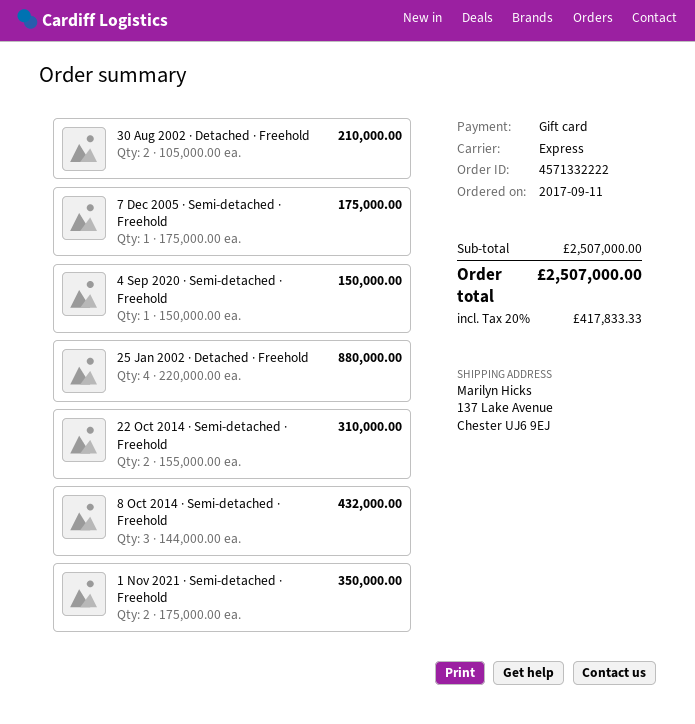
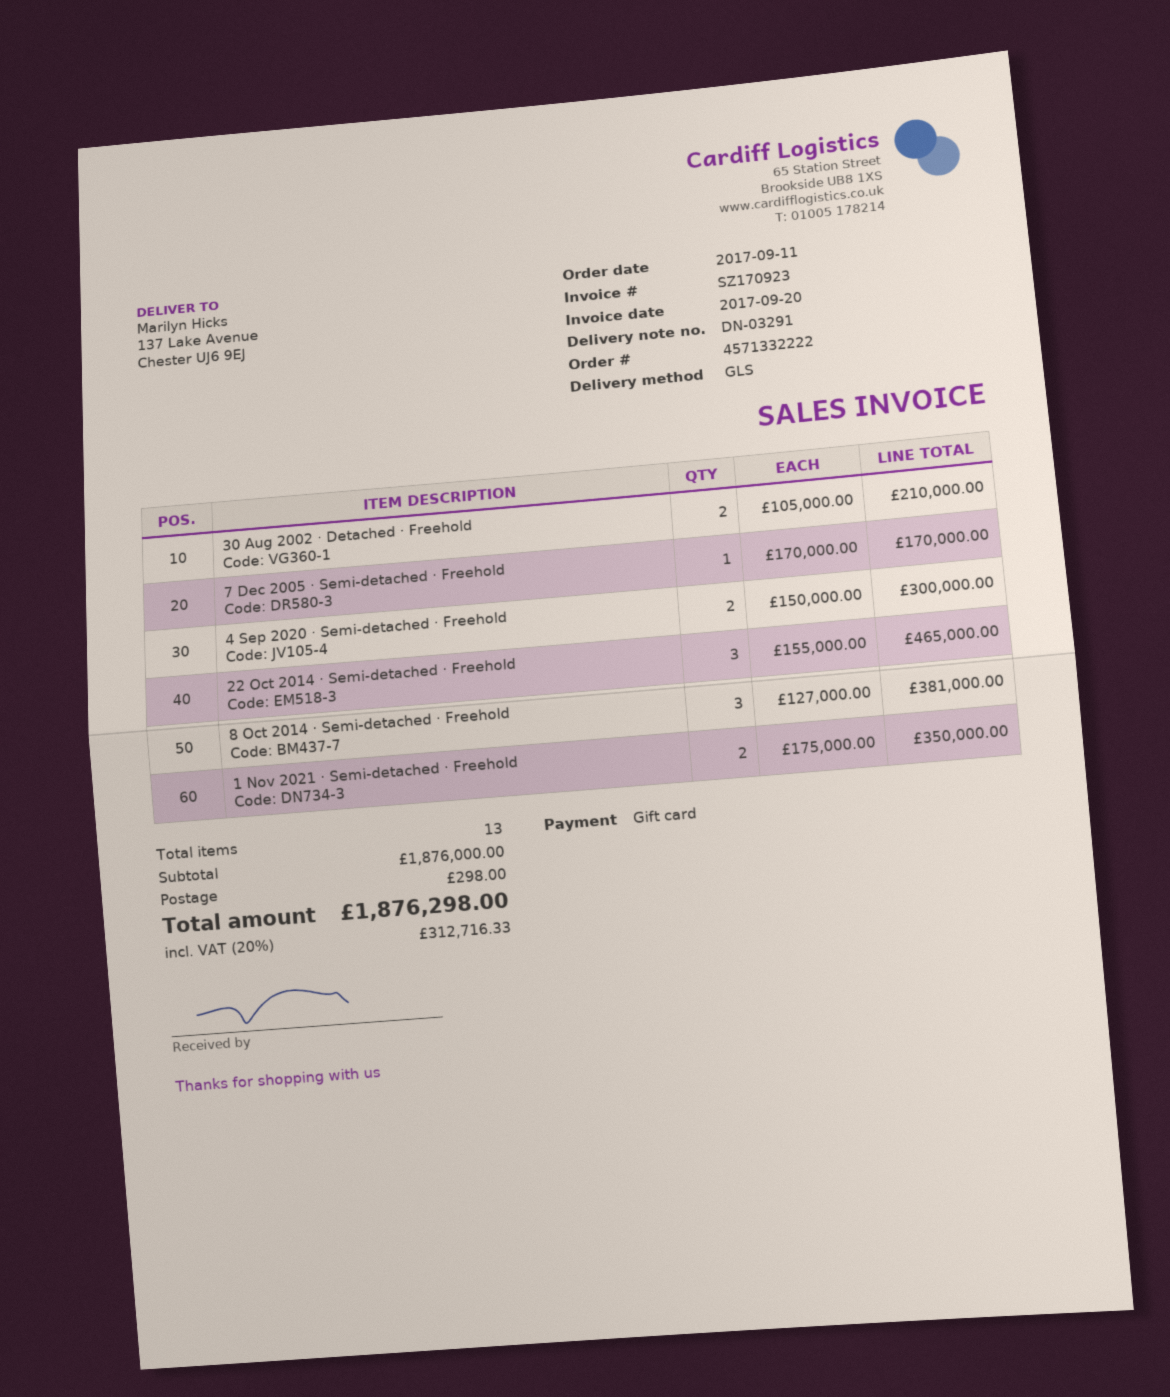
shipping method: express -> GLS
7 Dec 2005 · Semi-detached · Freehold: 1 x 175000.00 = 175000.00 -> 1 x 170000.00 = 170000.00
4 Sep 2020 · Semi-detached · Freehold: 1 x 150000.00 = 150000.00 -> 2 x 150000.00 = 300000.00
25 Jan 2002 · Detached · Freehold: 4 x 220000.00 = 880000.00 -> none
22 Oct 2014 · Semi-detached · Freehold: 2 x 155000.00 = 310000.00 -> 3 x 155000.00 = 465000.00
8 Oct 2014 · Semi-detached · Freehold: 3 x 144000.00 = 432000.00 -> 3 x 127000.00 = 381000.00
subtotal: 2507000.00 -> 1876000.00
shipping: none -> 298.00
tax: 20% = 417833.33 -> 20% = 312716.33
total: 2507000.00 -> 1876298.00

